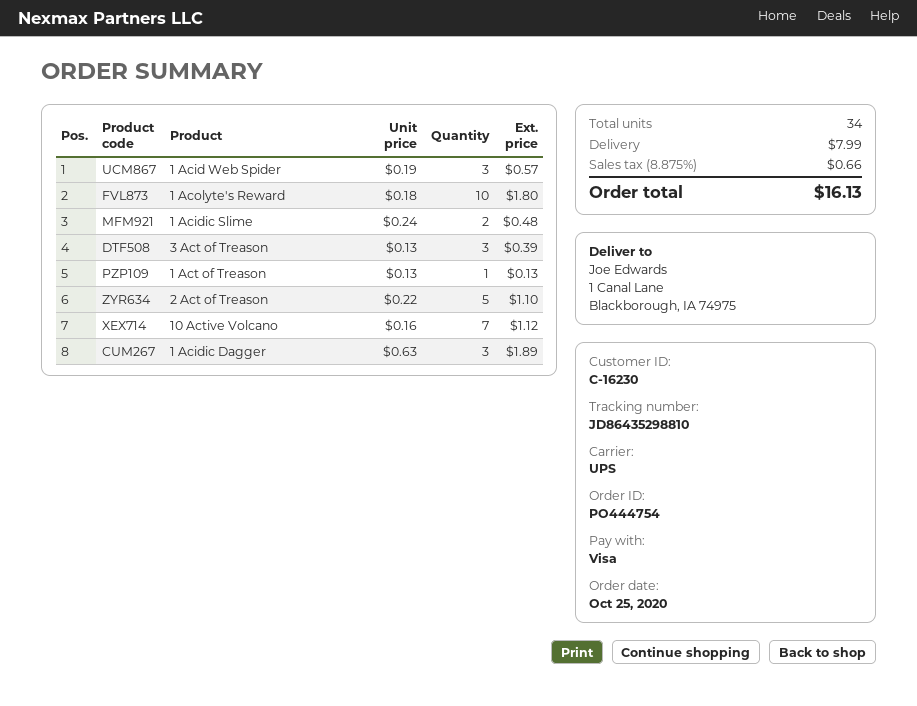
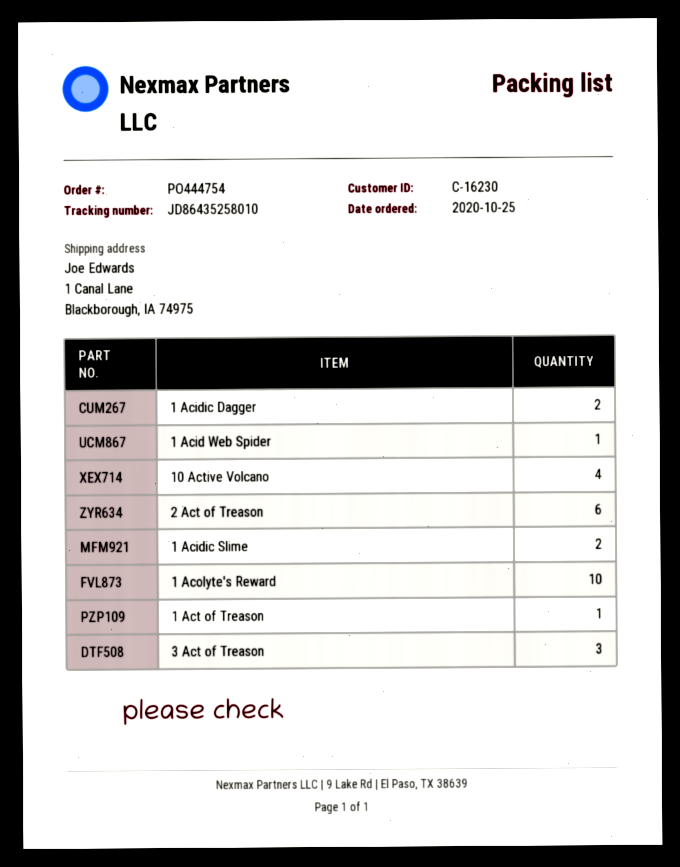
tracking number: JD86435298810 -> JD86435258010
1 Acid Web Spider: 3 -> 1
2 Act of Treason: 5 -> 6
10 Active Volcano: 7 -> 4
1 Acidic Dagger: 3 -> 2

